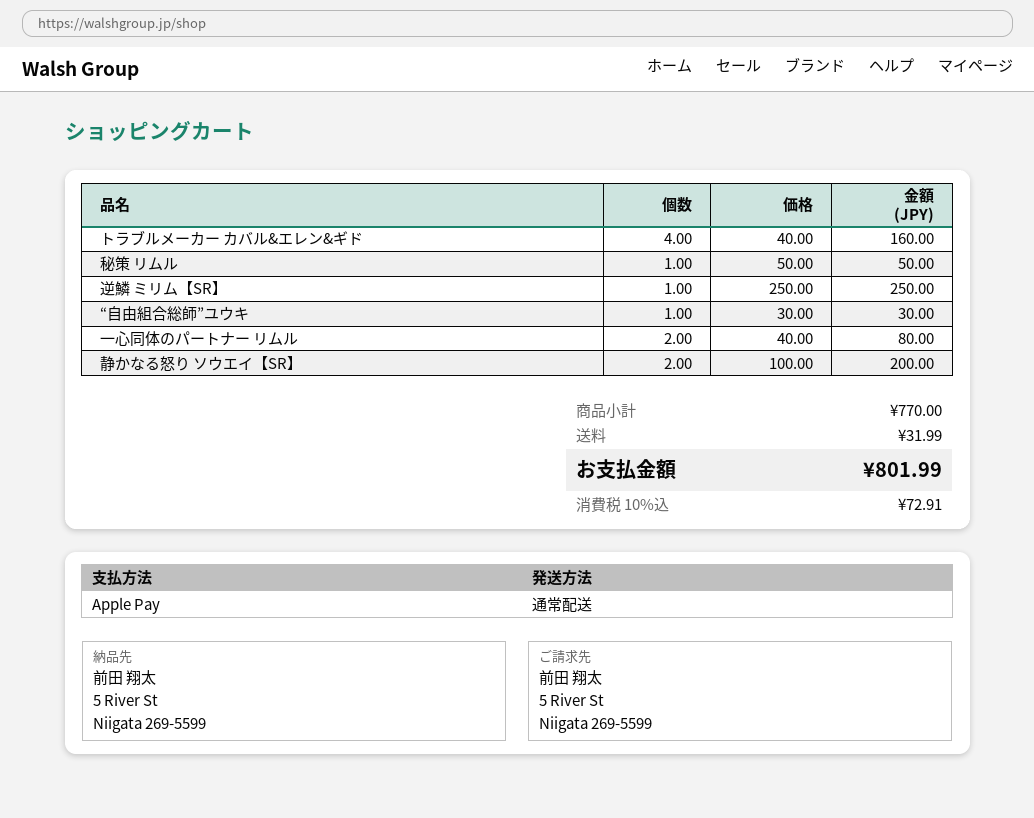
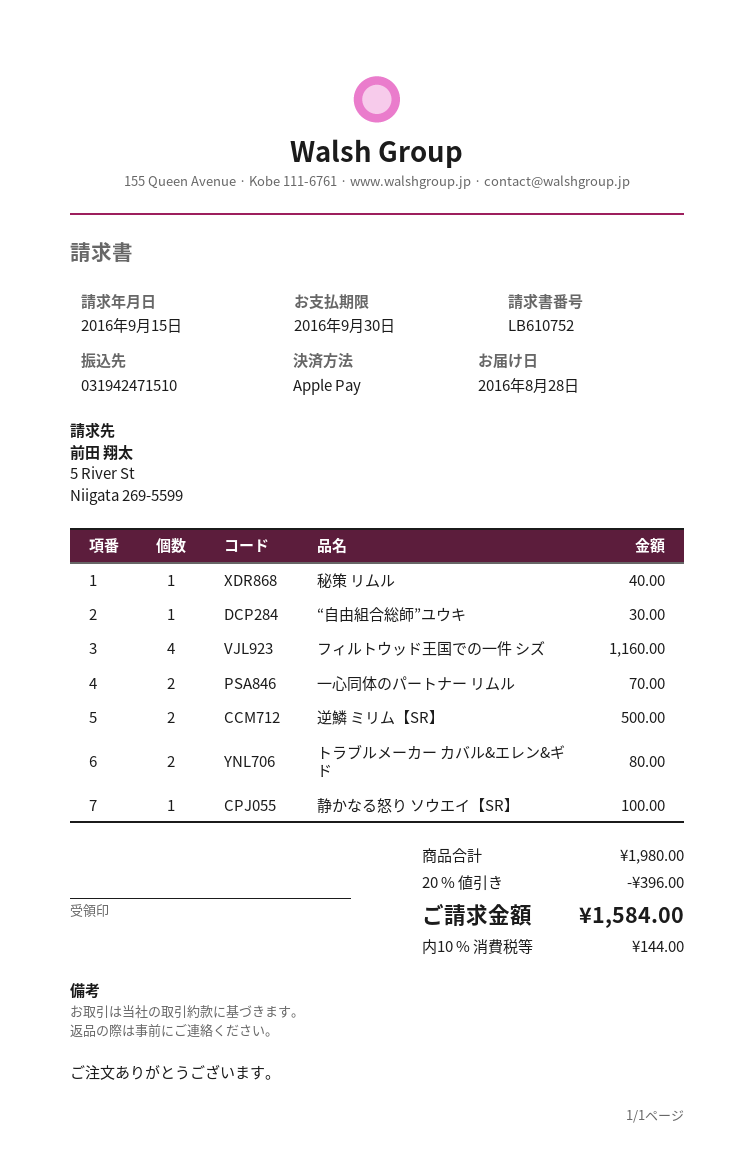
トラブルメーカー カバル&エレン&ギド: 4 for 160.00 -> 2 for 80.00
秘策 リムル: 1 for 50.00 -> 1 for 40.00
逆鱗 ミリム【SR】: 1 for 250.00 -> 2 for 500.00
一心同体のパートナー リムル: 2 for 80.00 -> 2 for 70.00
静かなる怒り ソウエイ【SR】: 2 for 200.00 -> 1 for 100.00
フィルトウッド王国での一件 シズ: none -> 4 for 1160.00
subtotal: 770.00 -> 1980.00
discount: none -> 20% = 396.00
shipping: 31.99 -> none
tax: 10% = 72.91 -> 10% = 144.00
total: 801.99 -> 1584.00

